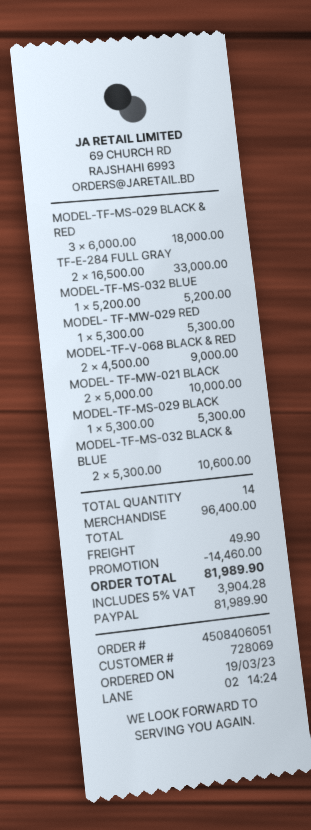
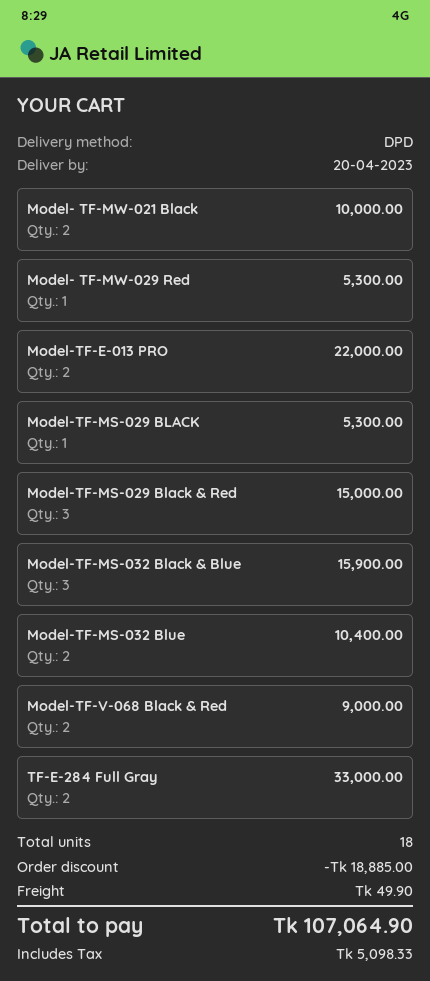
MODEL-TF-MS-029 BLACK & RED: 3 for 18000.00 -> 3 for 15000.00
MODEL-TF-MS-032 BLUE: 1 for 5200.00 -> 2 for 10400.00
MODEL-TF-MS-032 BLACK & BLUE: 2 for 10600.00 -> 3 for 15900.00
Model-TF-E-013 PRO: none -> 2 for 22000.00
total quantity: 14 -> 18
discount: 14460.00 -> 18885.00
tax: 3904.28 -> 5098.33
total: 81989.90 -> 107064.90

